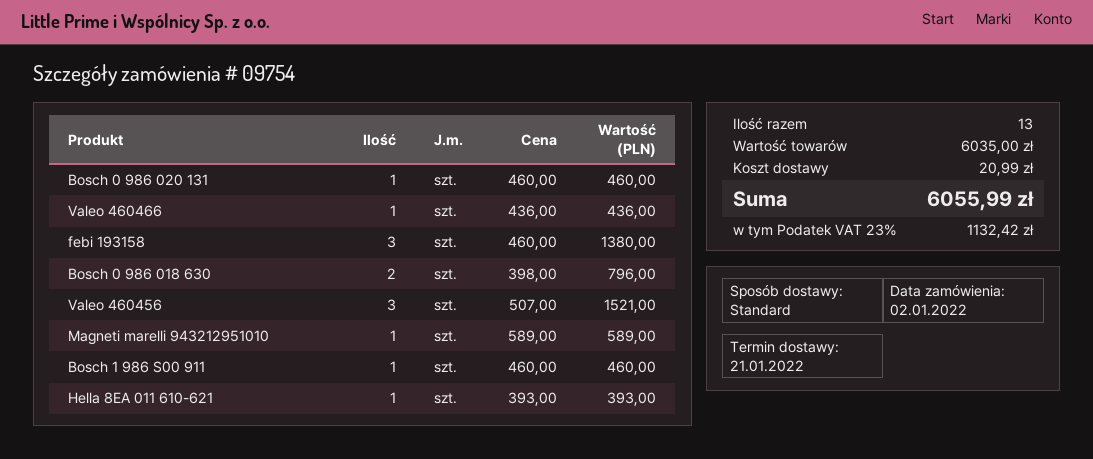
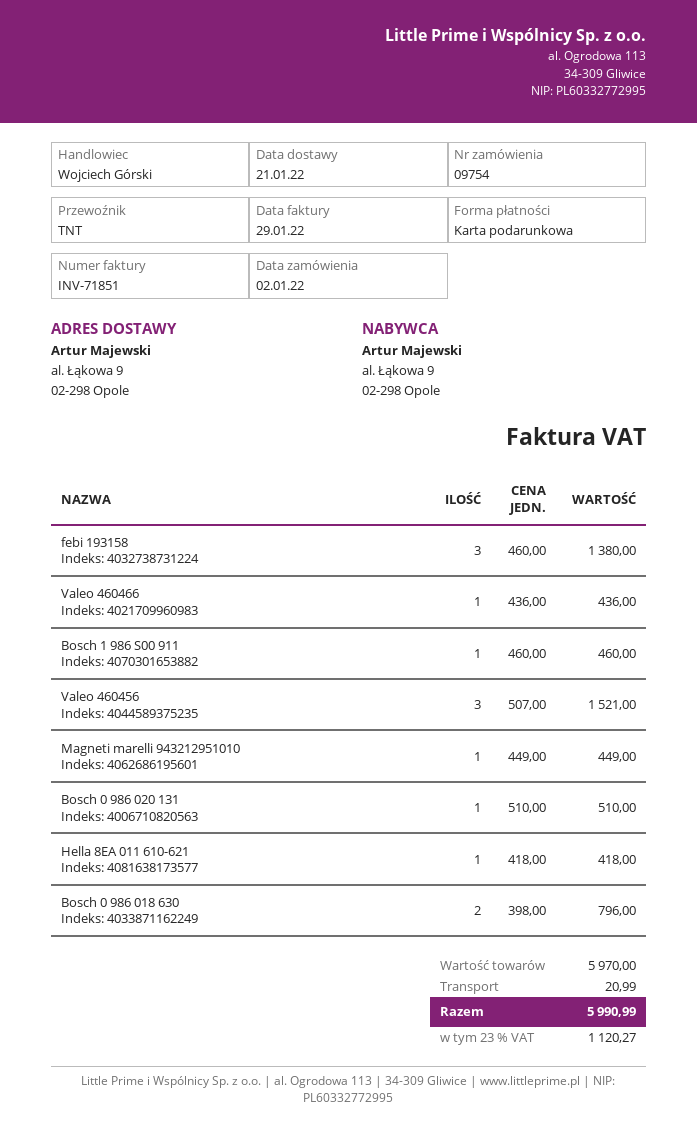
shipping method: standard -> TNT
Bosch 0 986 020 131: 1 x 460.00 = 460.00 -> 1 x 510.00 = 510.00
Magneti marelli 943212951010: 1 x 589.00 = 589.00 -> 1 x 449.00 = 449.00
Hella 8EA 011 610-621: 1 x 393.00 = 393.00 -> 1 x 418.00 = 418.00
subtotal: 6035.00 -> 5970.00
tax: 23% = 1132.42 -> 23% = 1120.27
total: 6055.99 -> 5990.99

